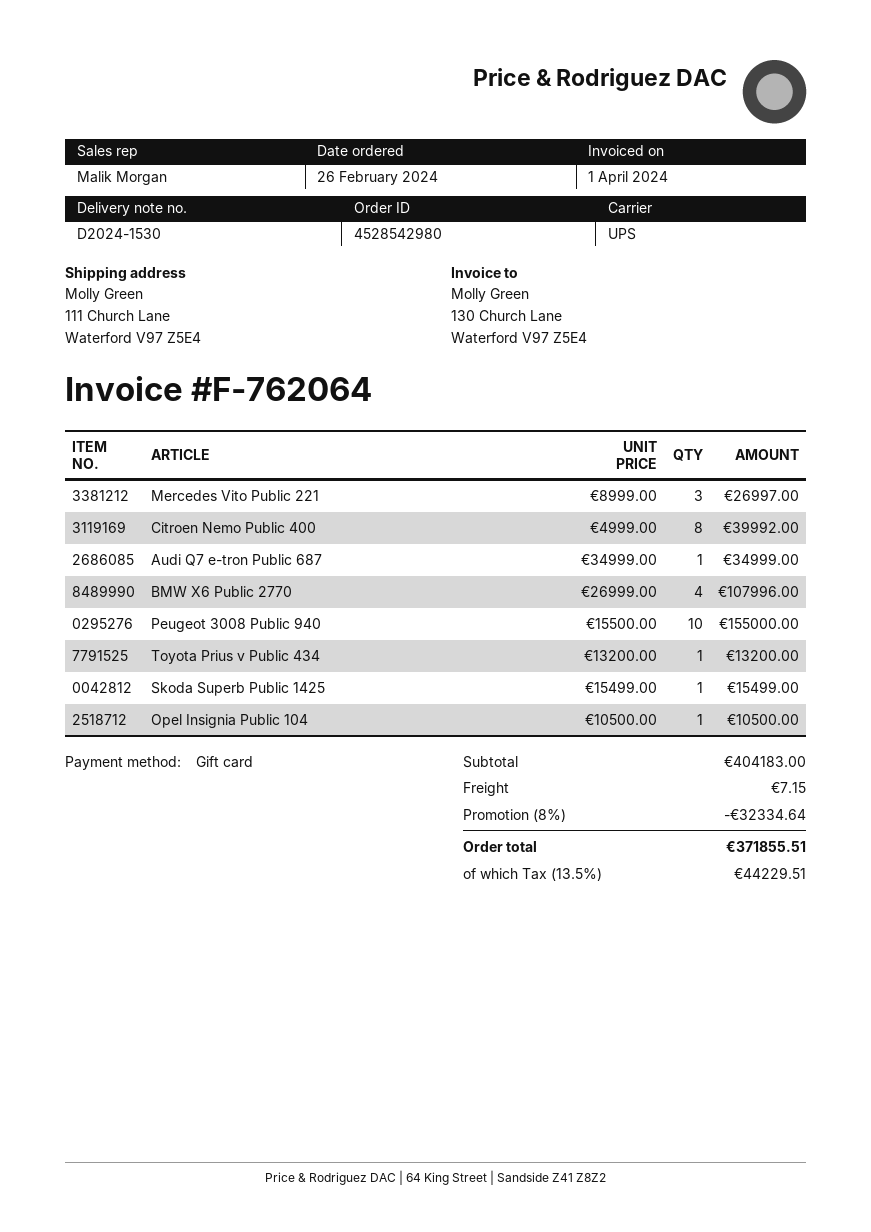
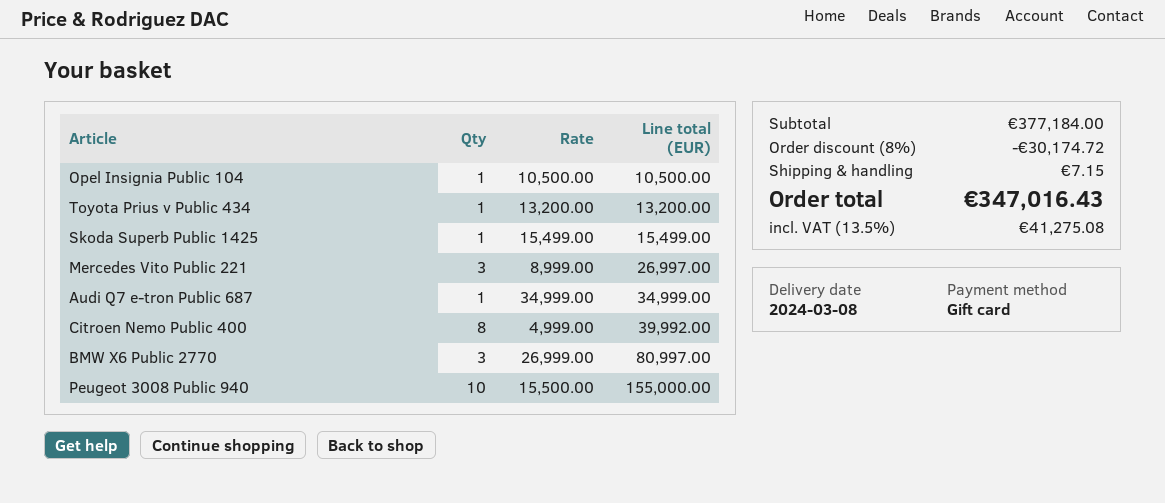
BMW X6 Public 2770: 4 x 26999.00 = 107996.00 -> 3 x 26999.00 = 80997.00
subtotal: 404183.00 -> 377184.00
discount: 8% = 32334.64 -> 8% = 30174.72
tax: 13.5% = 44229.51 -> 13.5% = 41275.08
total: 371855.51 -> 347016.43

